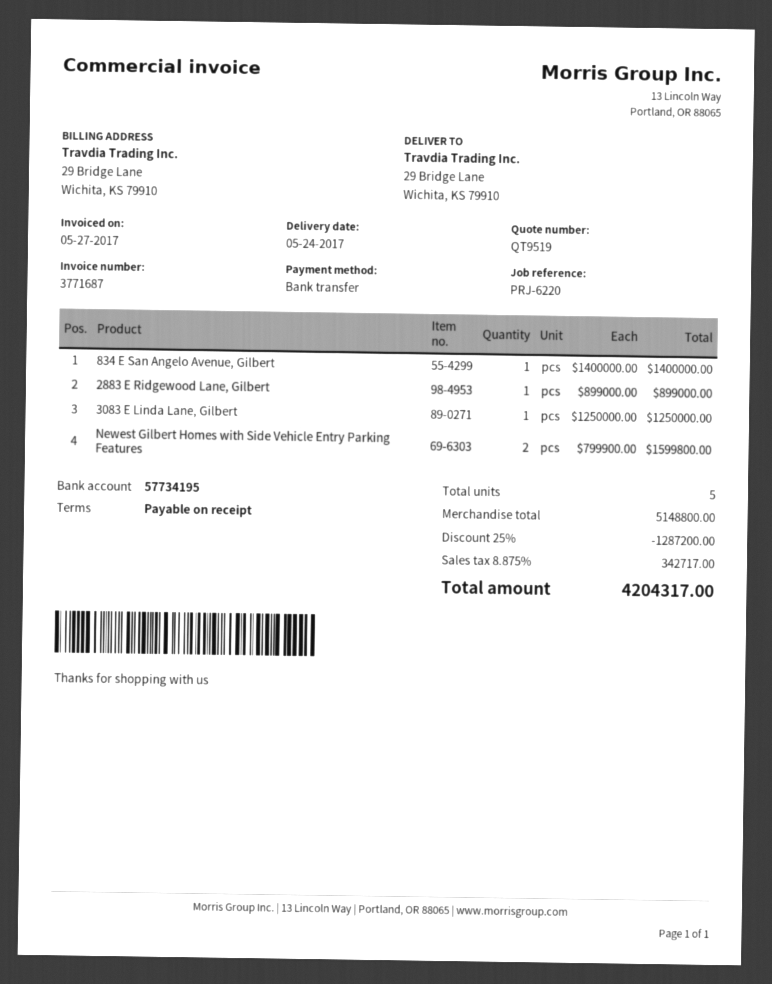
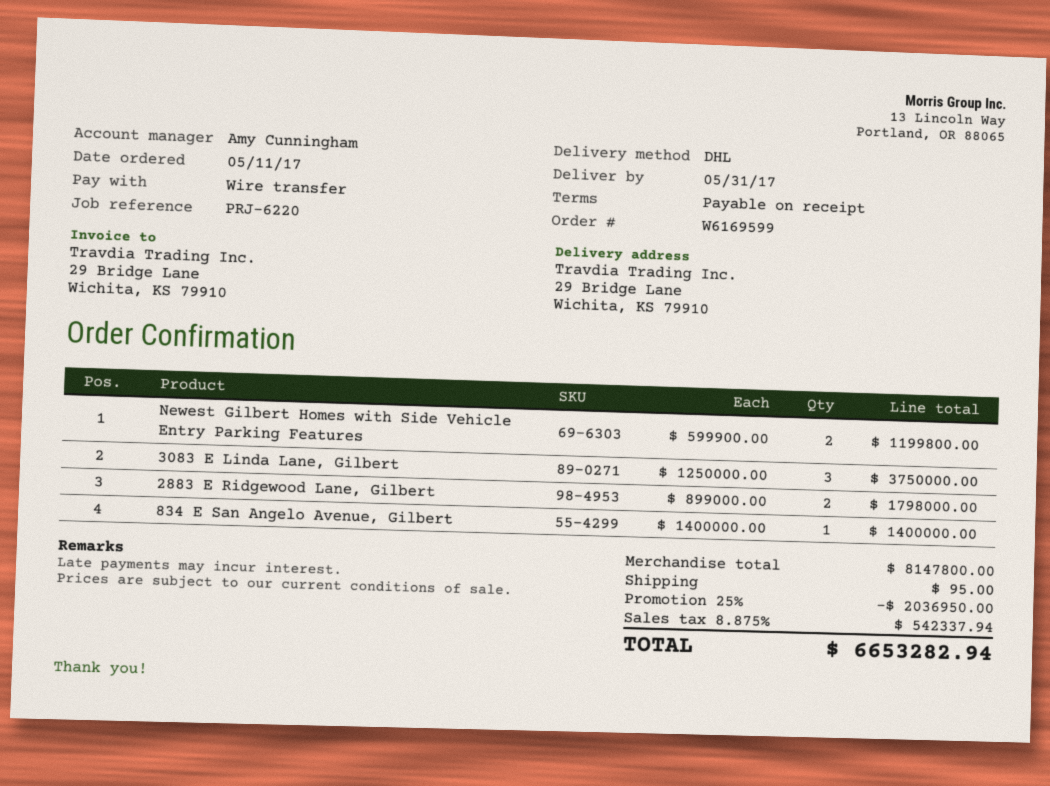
delivery date: 2017-05-24 -> 2017-05-31
2883 E Ridgewood Lane, Gilbert: 1 x 899000.00 = 899000.00 -> 2 x 899000.00 = 1798000.00
3083 E Linda Lane, Gilbert: 1 x 1250000.00 = 1250000.00 -> 3 x 1250000.00 = 3750000.00
Newest Gilbert Homes with Side Vehicle Entry Parking Features: 2 x 799900.00 = 1599800.00 -> 2 x 599900.00 = 1199800.00
subtotal: 5148800.00 -> 8147800.00
discount: 25% = 1287200.00 -> 25% = 2036950.00
shipping: none -> 95.00
tax: 8.875% = 342717.00 -> 8.875% = 542337.94
total: 4204317.00 -> 6653282.94

